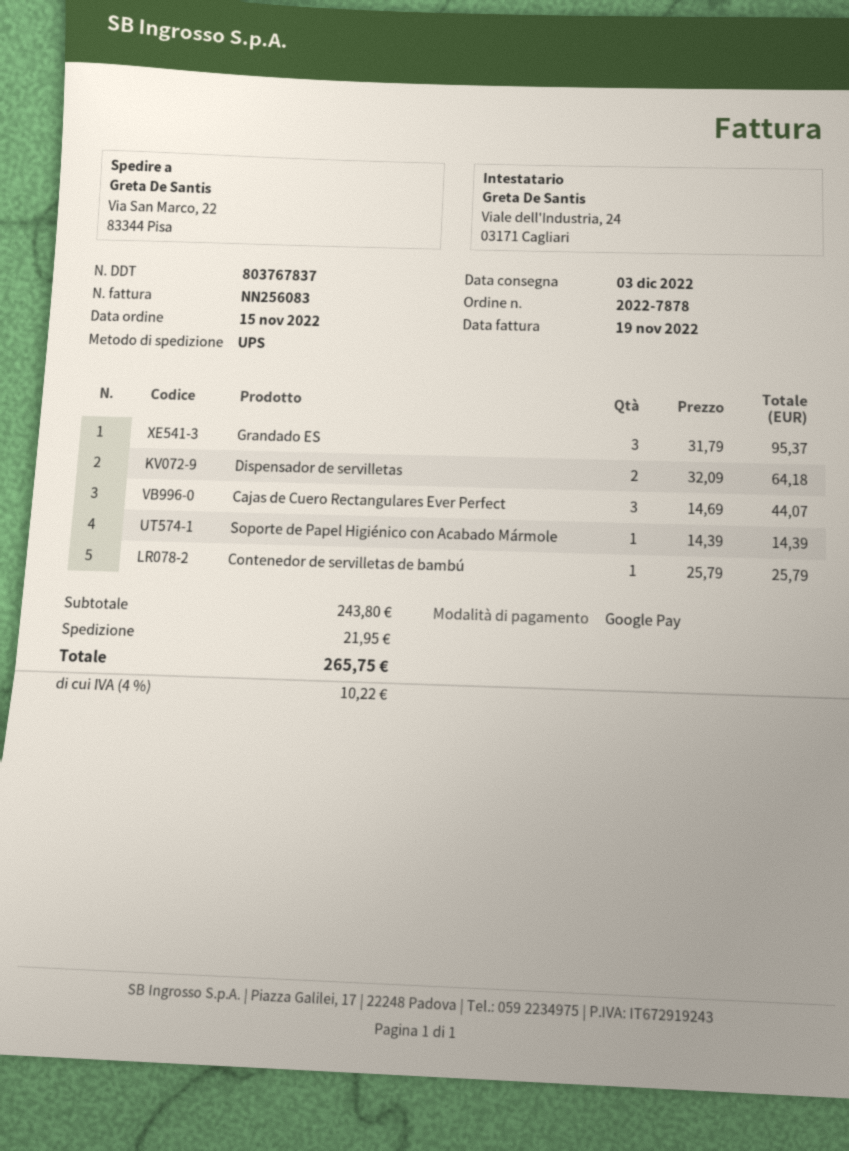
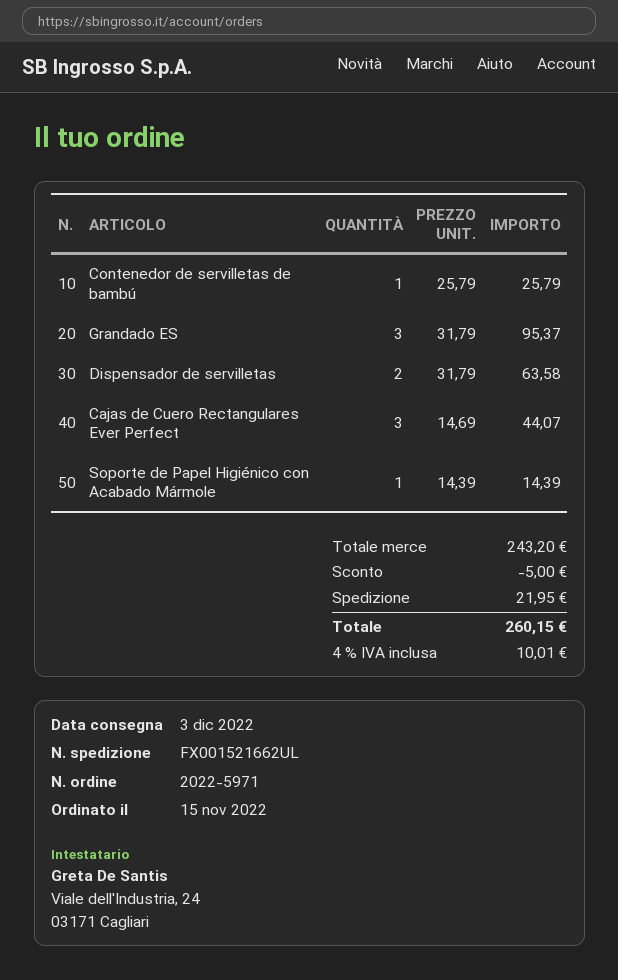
order number: 2022-7878 -> 2022-5971
Dispensador de servilletas: 2 x 32.09 = 64.18 -> 2 x 31.79 = 63.58
subtotal: 243.80 -> 243.20
discount: none -> 5.00
tax: 4% = 10.22 -> 4% = 10.01
total: 265.75 -> 260.15

